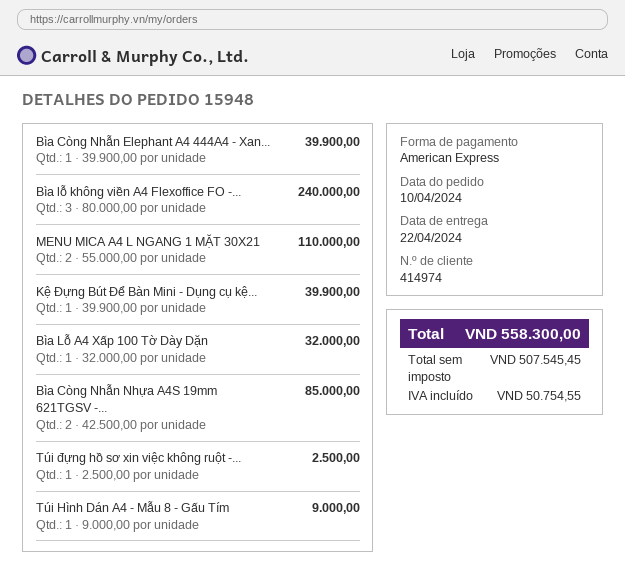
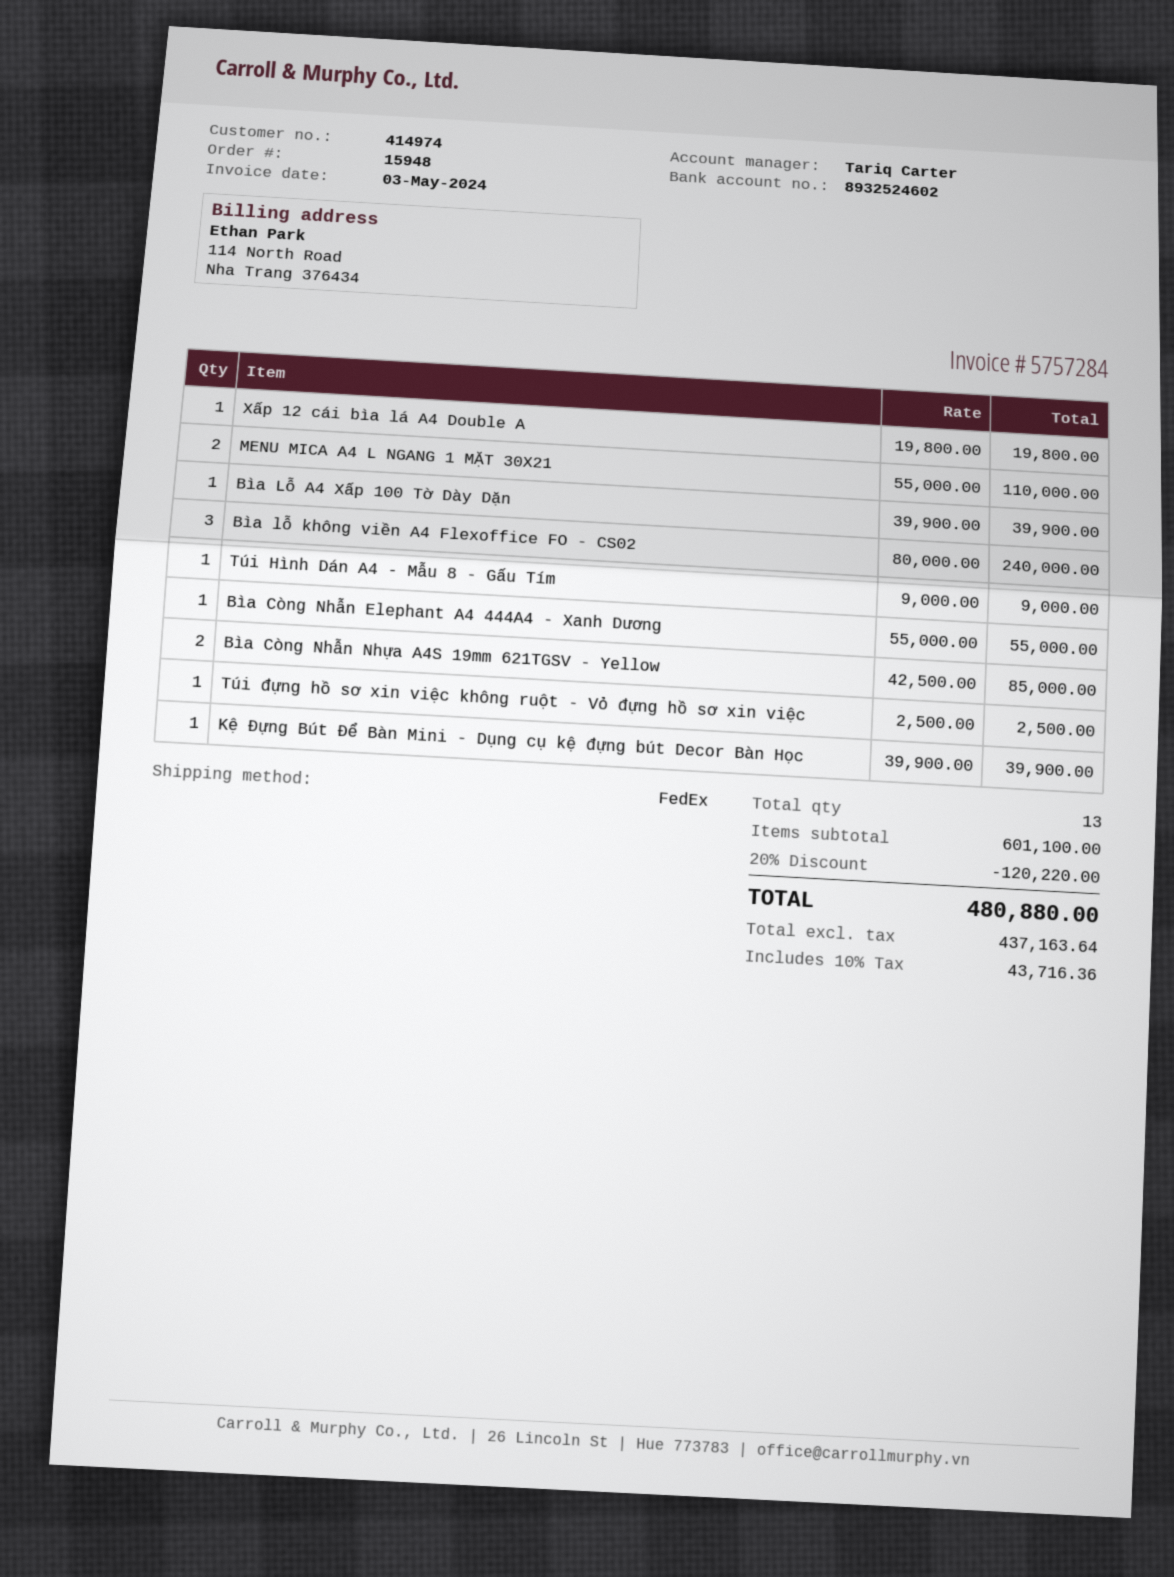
Bìa Còng Nhẫn Elephant A4 444A4 - Xan...: 1 x 39900.00 = 39900.00 -> 1 x 55000.00 = 55000.00
Bìa Lỗ A4 Xấp 100 Tờ Dày Dặn: 1 x 32000.00 = 32000.00 -> 1 x 39900.00 = 39900.00
Xấp 12 cái bìa lá A4 Double A: none -> 1 x 19800.00 = 19800.00
discount: none -> 20% = 120220.00
net: 507545.45 -> 437163.64
tax: 50754.55 -> 43716.36
total: 558300.00 -> 480880.00

